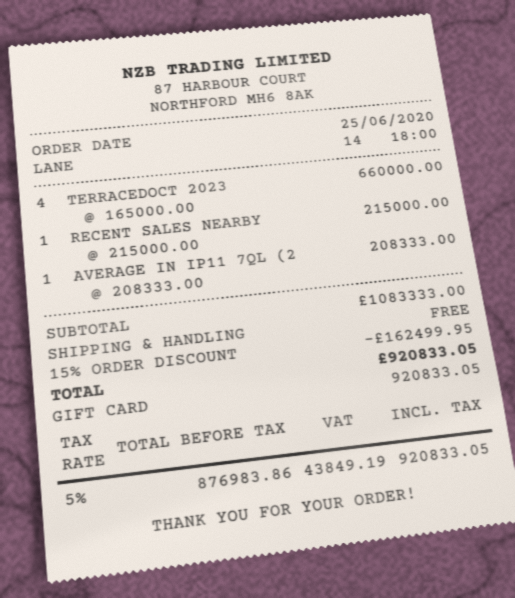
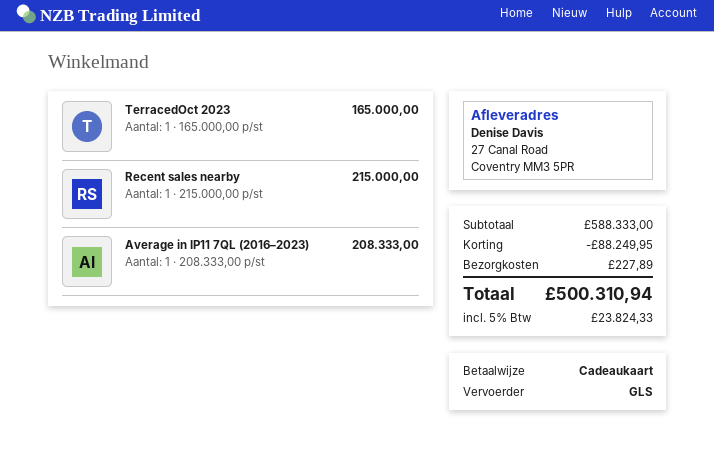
TERRACEDOCT 2023: 4 x 165000.00 = 660000.00 -> 1 x 165000.00 = 165000.00
subtotal: 1083333.00 -> 588333.00
discount: 162499.95 -> 88249.95
shipping: 0.00 -> 227.89
tax: 5% = 43849.19 -> 5% = 23824.33
total: 920833.05 -> 500310.94

